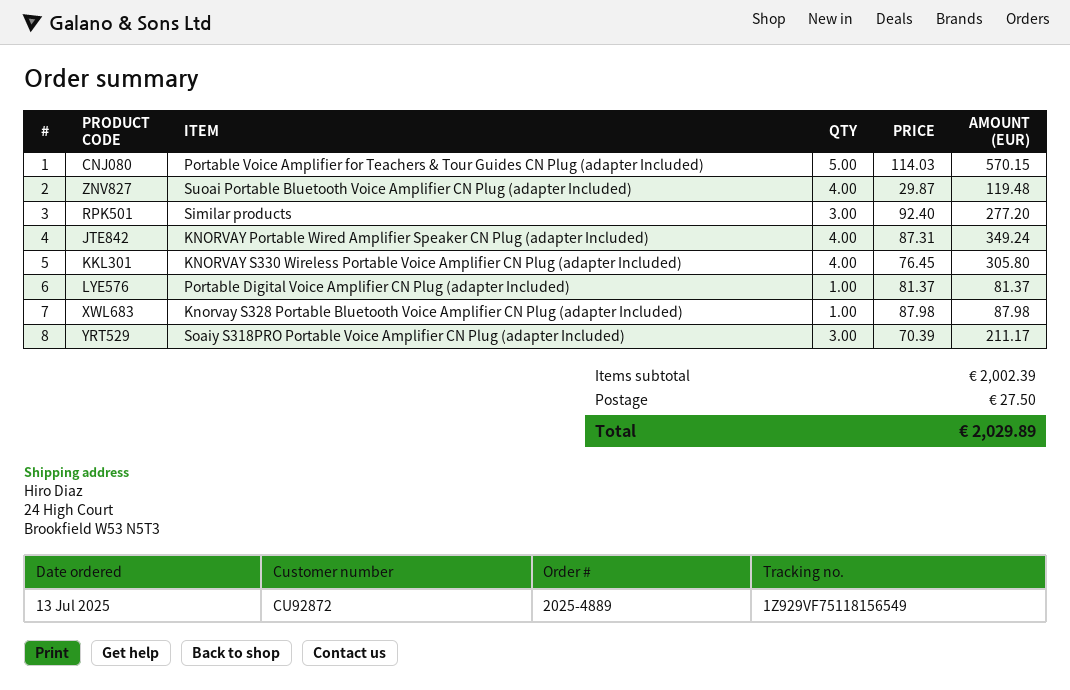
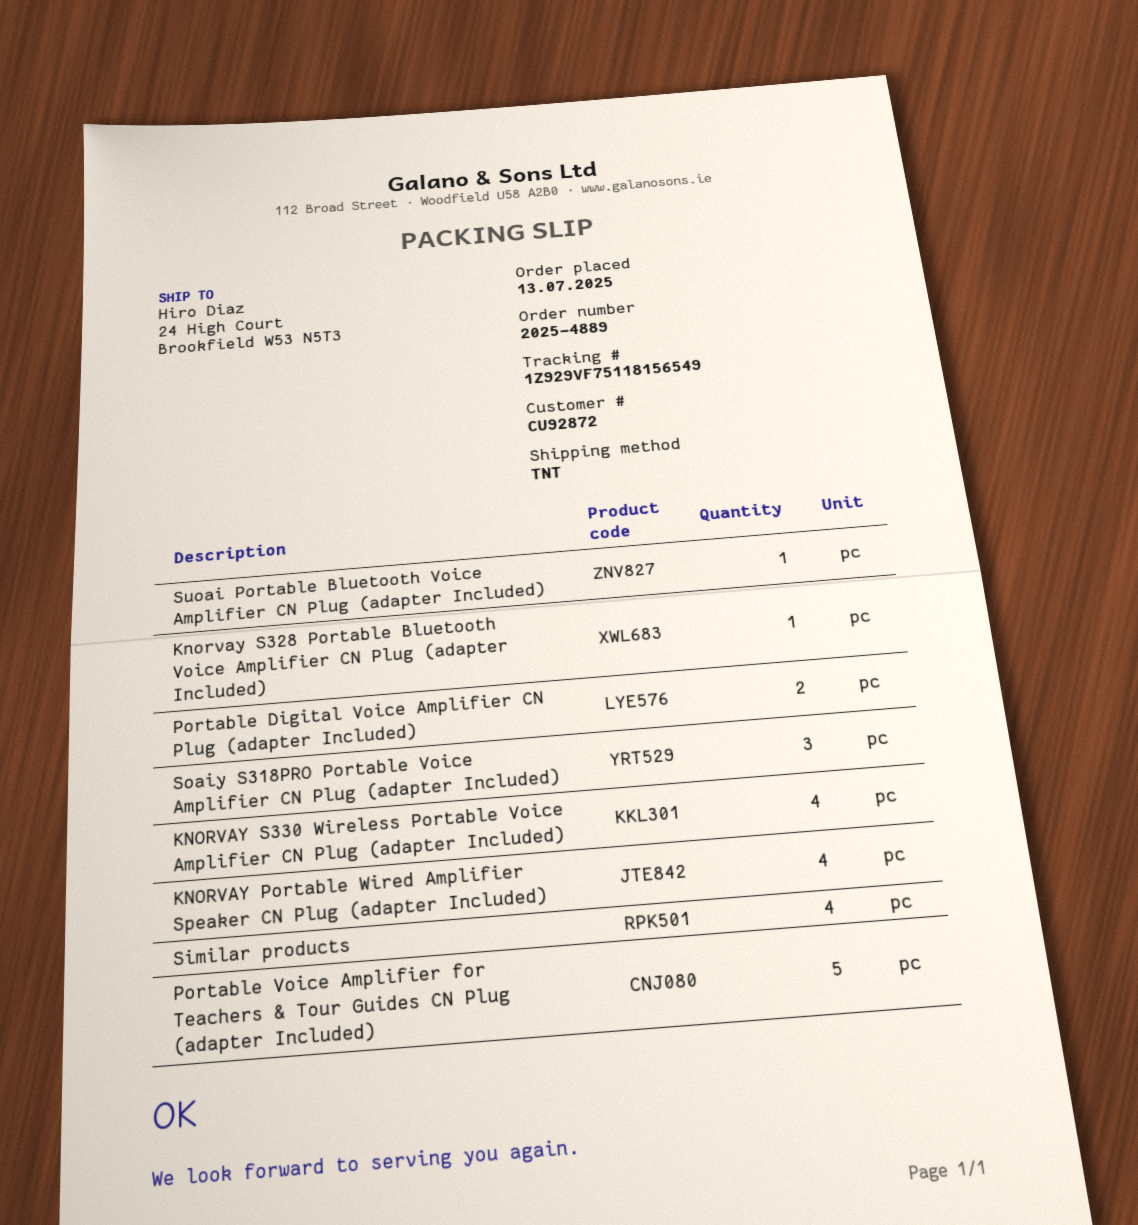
Suoai Portable Bluetooth Voice Amplifier CN Plug (adapter Included): 4 -> 1
Similar products: 3 -> 4
Portable Digital Voice Amplifier CN Plug (adapter Included): 1 -> 2

